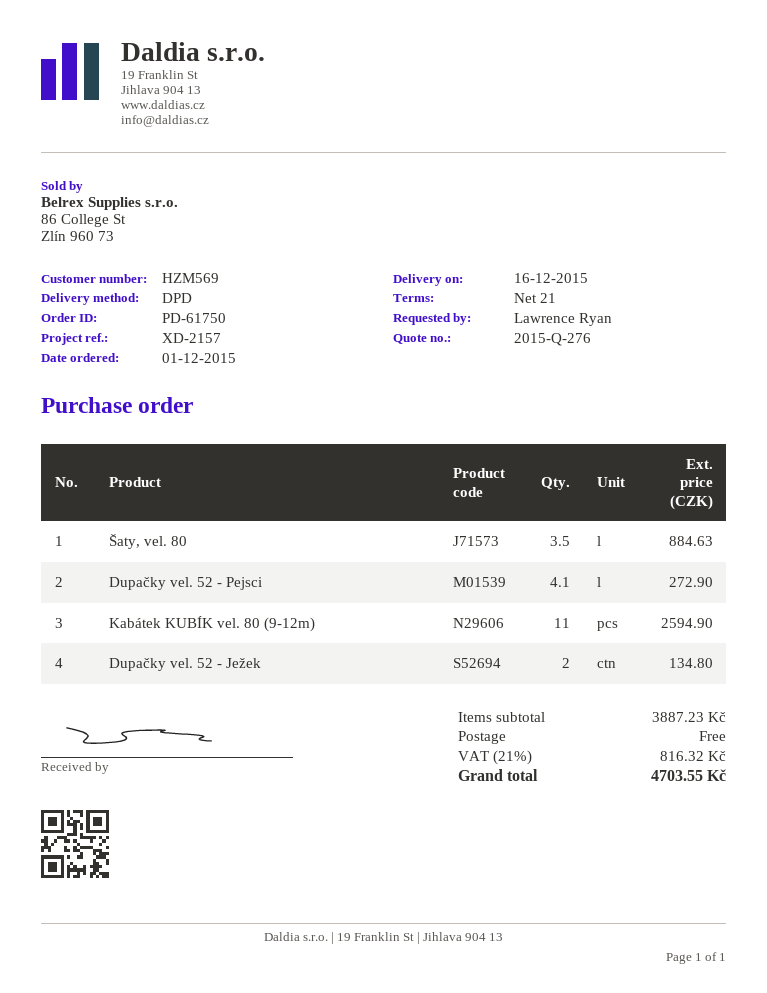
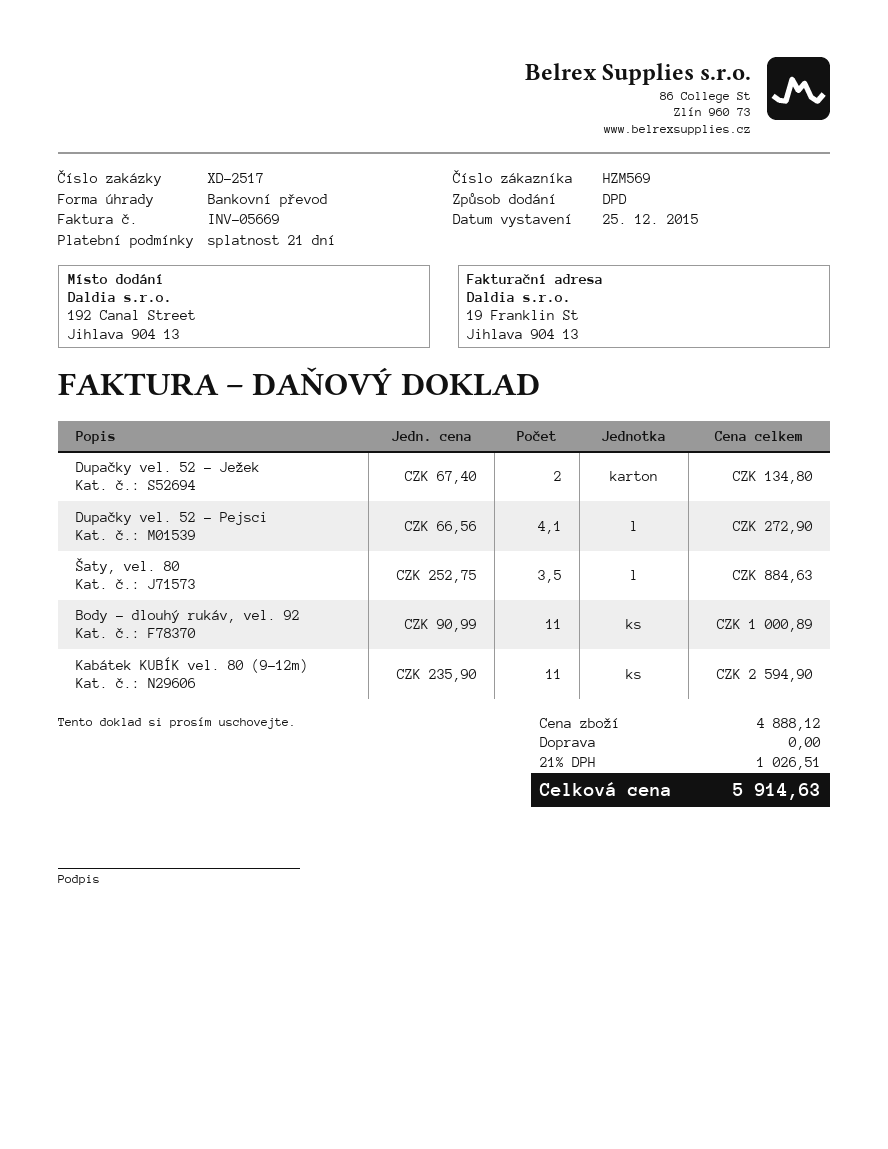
reference: XD-2157 -> XD-2517
Body - dlouhý rukáv, vel. 92: none -> 11 for 1000.89
subtotal: 3887.23 -> 4888.12
tax: 21% = 816.32 -> 21% = 1026.51
total: 4703.55 -> 5914.63

